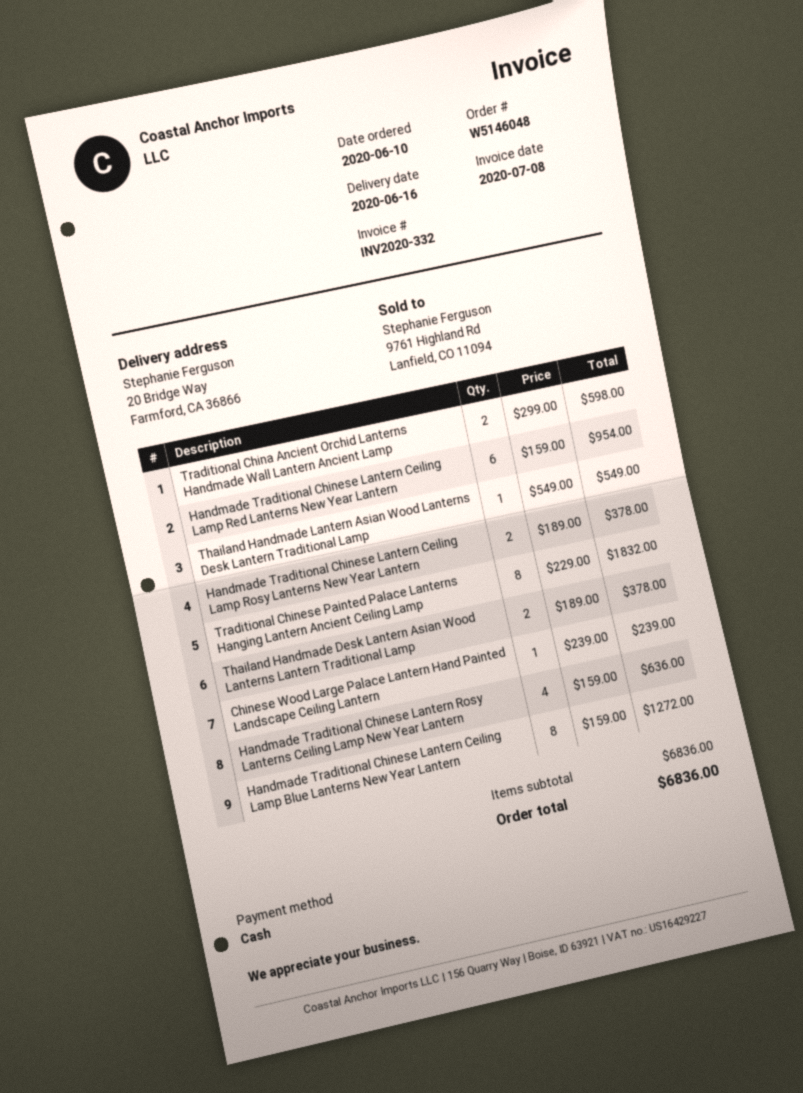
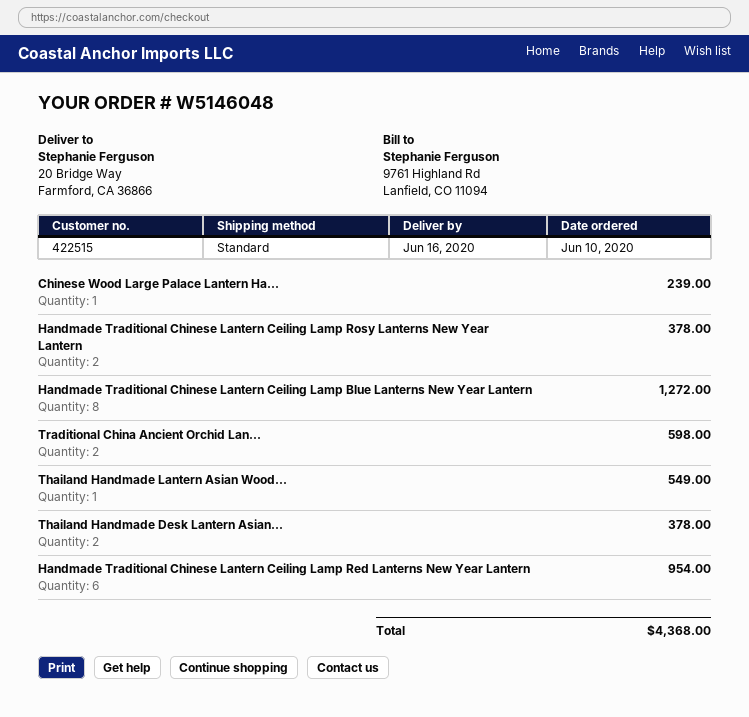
Traditional Chinese Painted Palace Lanterns Hanging Lantern Ancient Ceiling Lamp: 8 for 1832.00 -> none
Handmade Traditional Chinese Lantern Rosy Lanterns Ceiling Lamp New Year Lantern: 4 for 636.00 -> none
total: 6836.00 -> 4368.00

